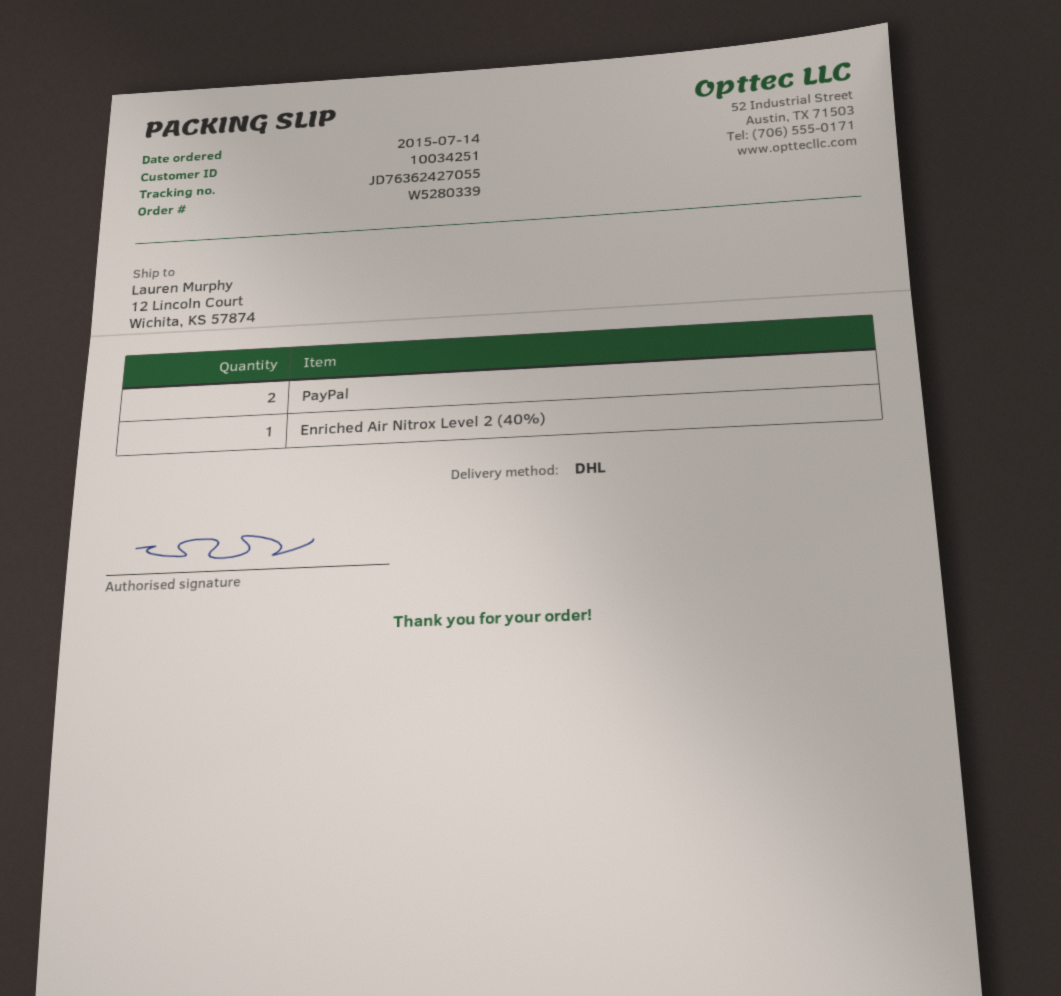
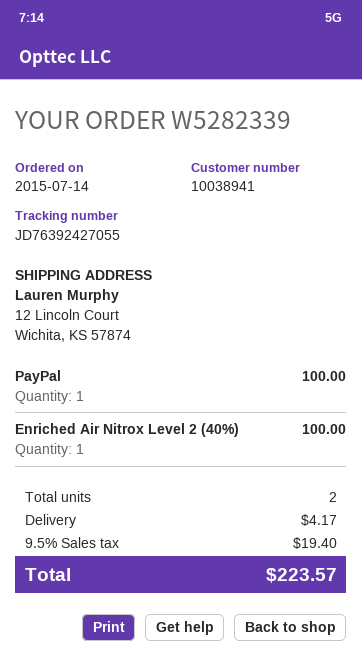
order number: W5280339 -> W5282339
customer number: 10034251 -> 10038941
tracking number: JD76362427055 -> JD76392427055
PayPal: 2 -> 1

